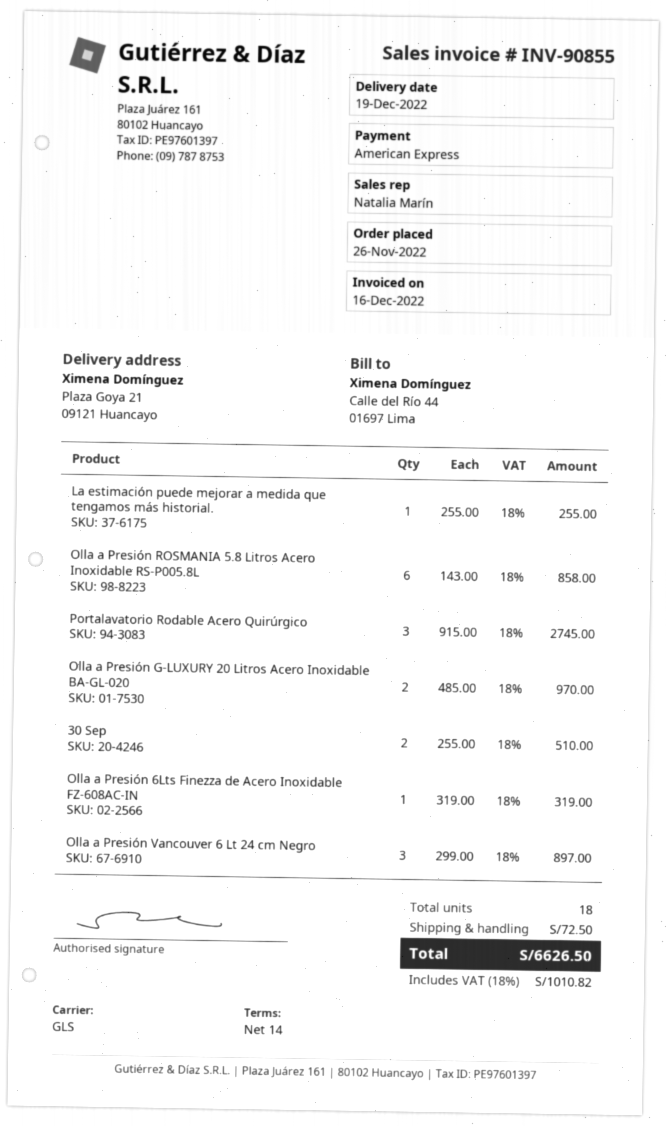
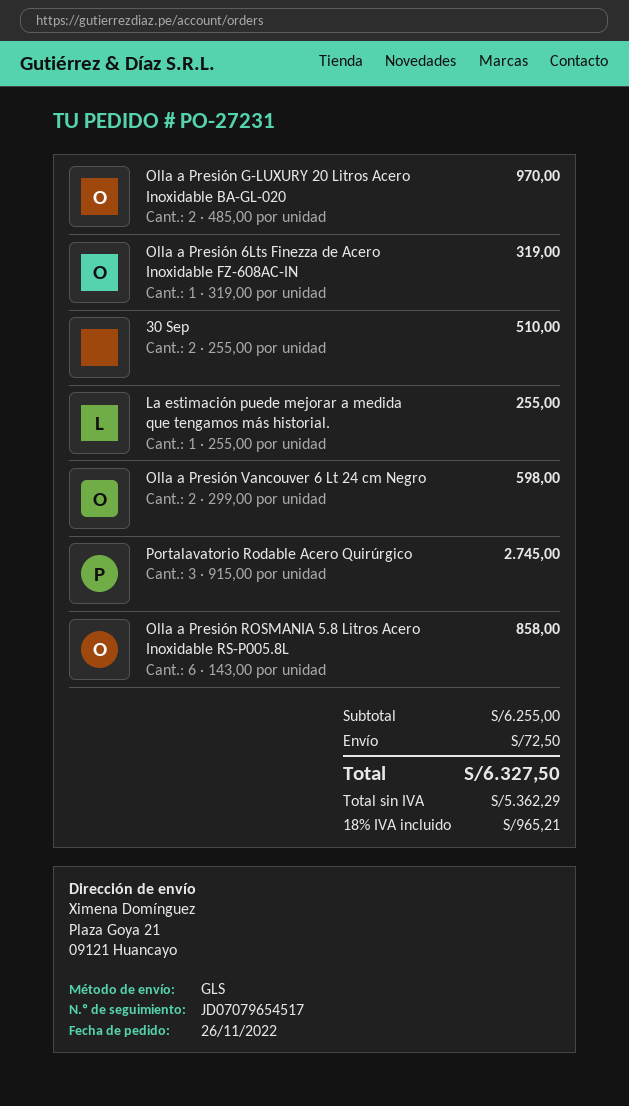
Olla a Presión Vancouver 6 Lt 24 cm Negro: 3 x 299.00 = 897.00 -> 2 x 299.00 = 598.00
tax: 18% = 1010.82 -> 18% = 965.21
total: 6626.50 -> 6327.50

